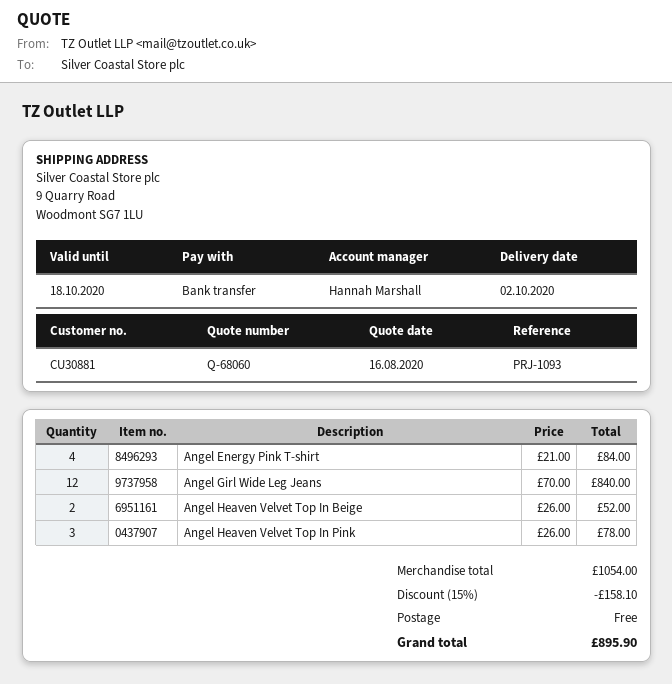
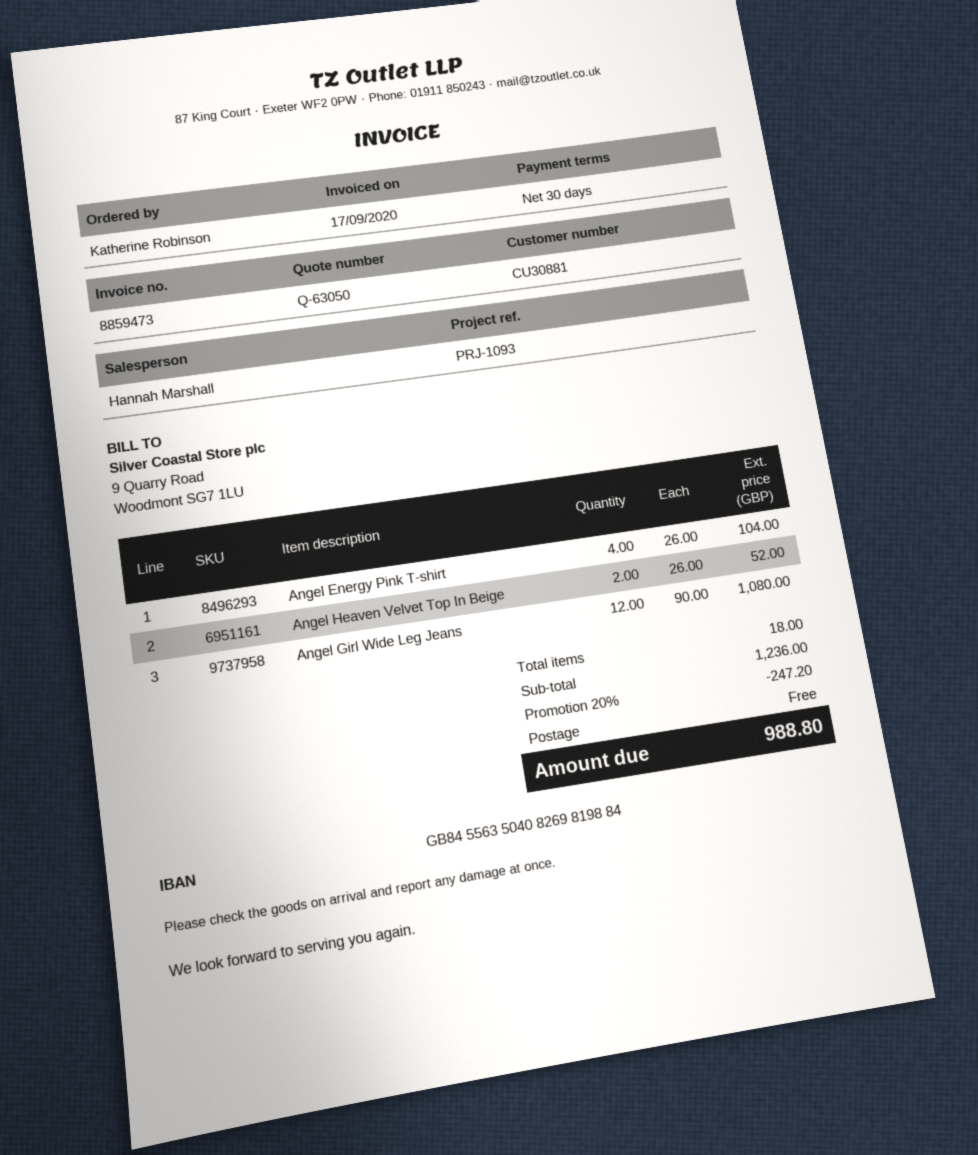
quote number: Q-68060 -> Q-63050
Angel Energy Pink T-shirt: 4 x 21.00 = 84.00 -> 4 x 26.00 = 104.00
Angel Girl Wide Leg Jeans: 12 x 70.00 = 840.00 -> 12 x 90.00 = 1080.00
Angel Heaven Velvet Top In Pink: 3 x 26.00 = 78.00 -> none
subtotal: 1054.00 -> 1236.00
discount: 15% = 158.10 -> 20% = 247.20
total: 895.90 -> 988.80

